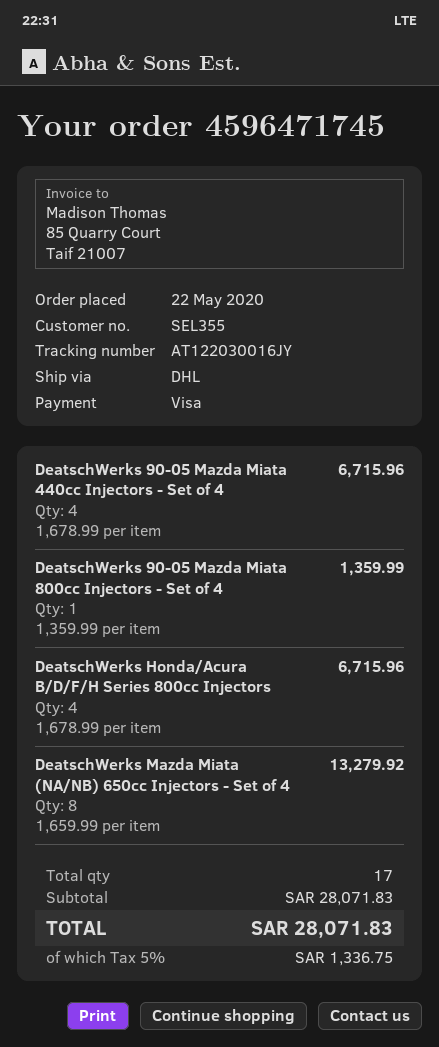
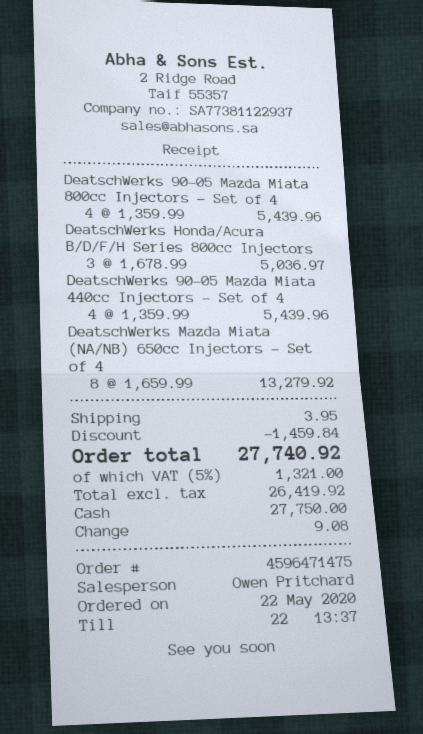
order number: 4596471745 -> 4596471475
payment method: Visa -> cash
DeatschWerks 90-05 Mazda Miata 440cc Injectors - Set of 4: 4 x 1678.99 = 6715.96 -> 4 x 1359.99 = 5439.96
DeatschWerks 90-05 Mazda Miata 800cc Injectors - Set of 4: 1 x 1359.99 = 1359.99 -> 4 x 1359.99 = 5439.96
DeatschWerks Honda/Acura B/D/F/H Series 800cc Injectors: 4 x 1678.99 = 6715.96 -> 3 x 1678.99 = 5036.97
discount: none -> 1459.84
shipping: none -> 3.95
tax: 5% = 1336.75 -> 5% = 1321.00
total: 28071.83 -> 27740.92

